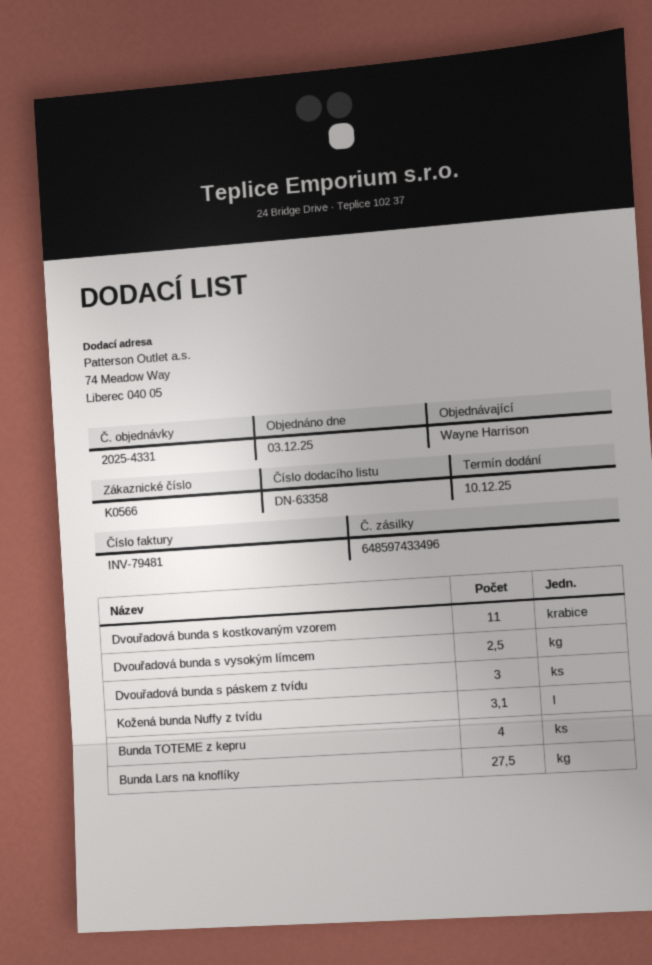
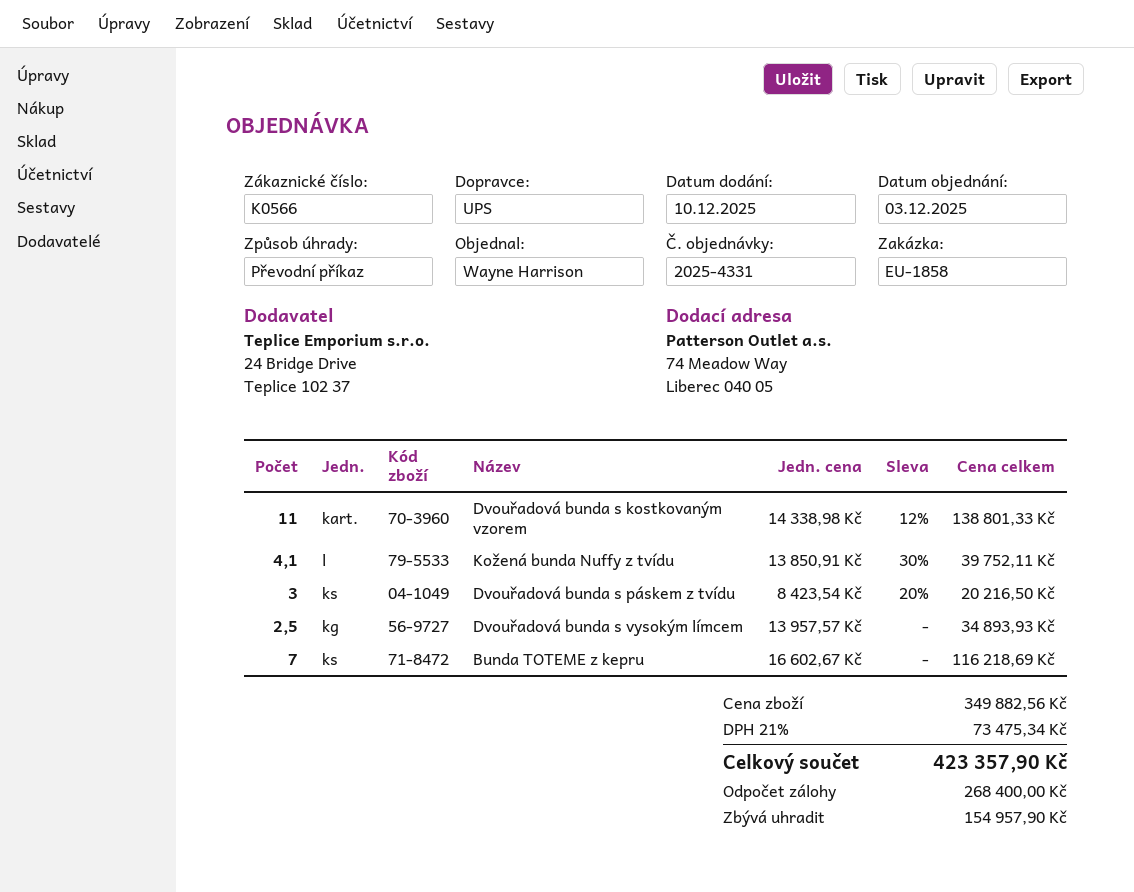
Kožená bunda Nuffy z tvídu: 3.1 -> 4.1
Bunda TOTEME z kepru: 4 -> 7
Bunda Lars na knoflíky: 27.5 -> none

